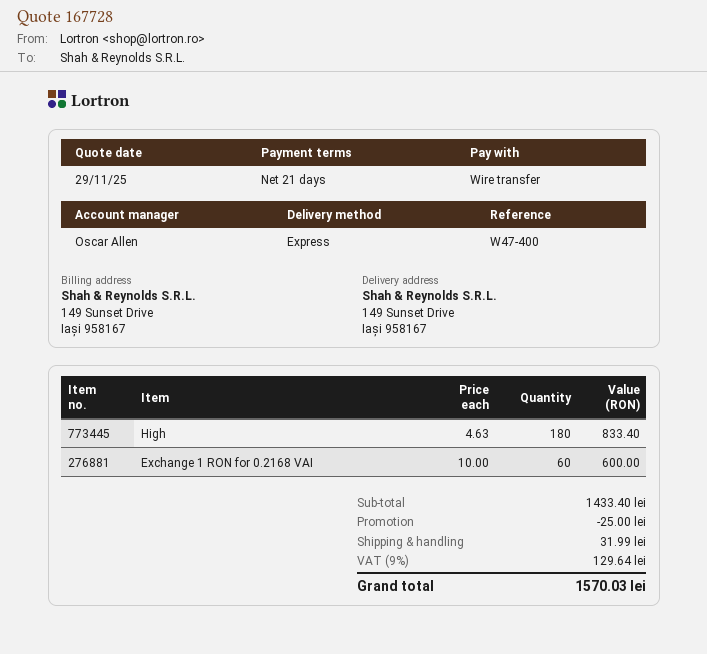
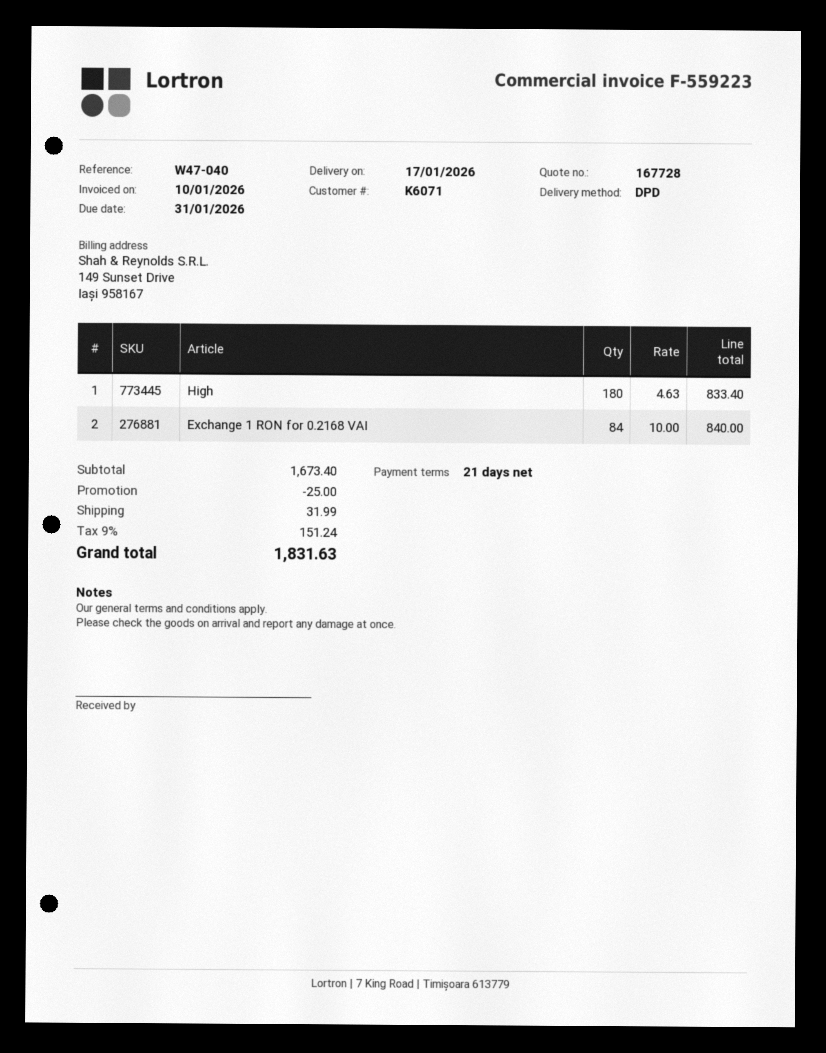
reference: W47-400 -> W47-040
shipping method: express -> DPD
Exchange 1 RON for 0.2168 VAI: 60 x 10.00 = 600.00 -> 84 x 10.00 = 840.00
subtotal: 1433.40 -> 1673.40
tax: 9% = 129.64 -> 9% = 151.24
total: 1570.03 -> 1831.63

